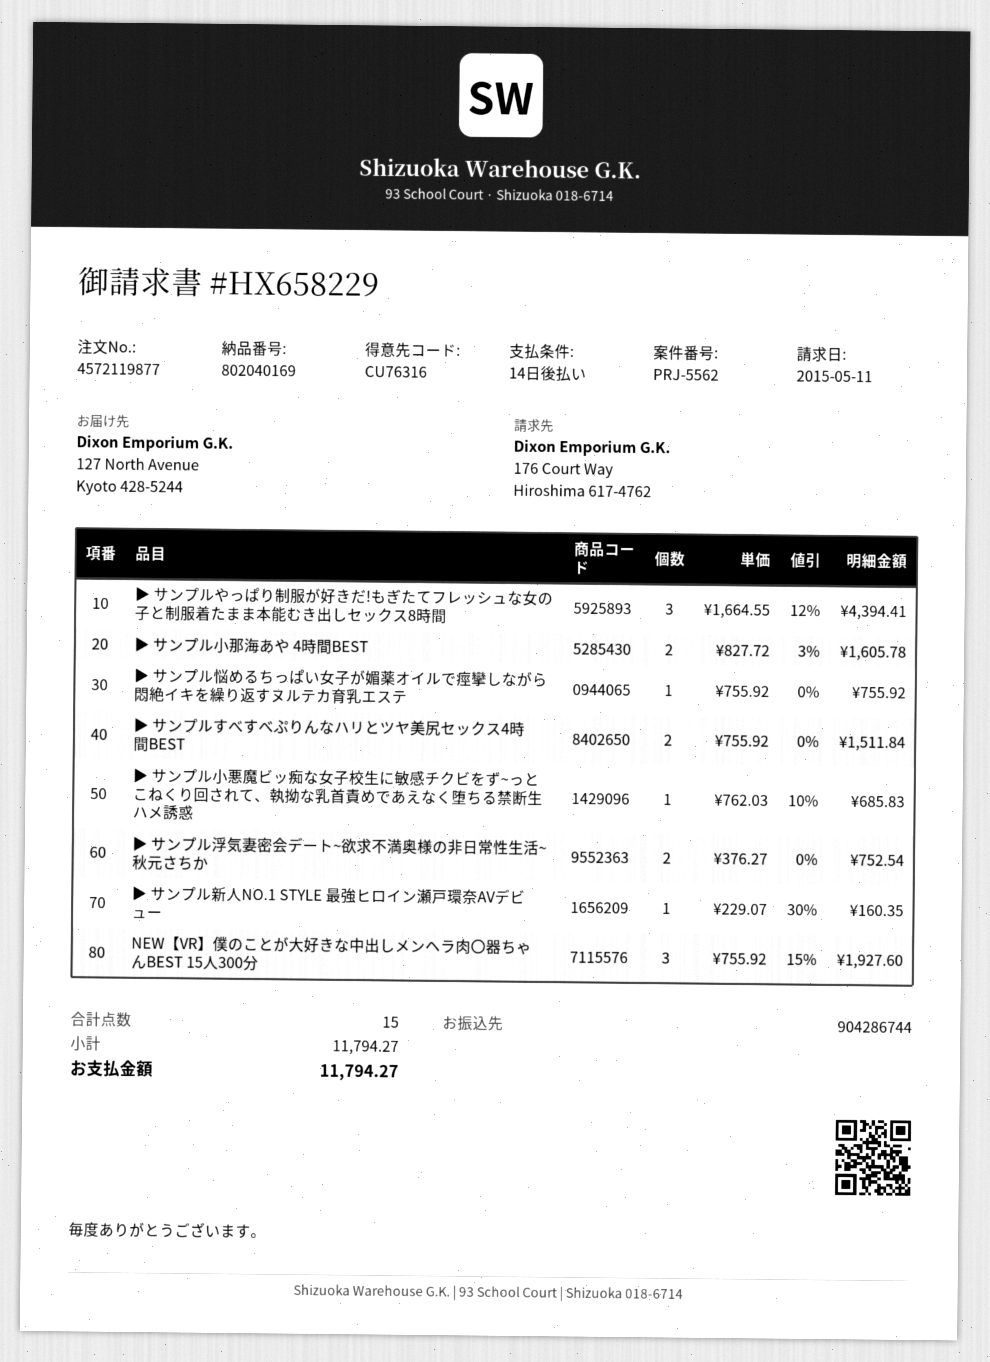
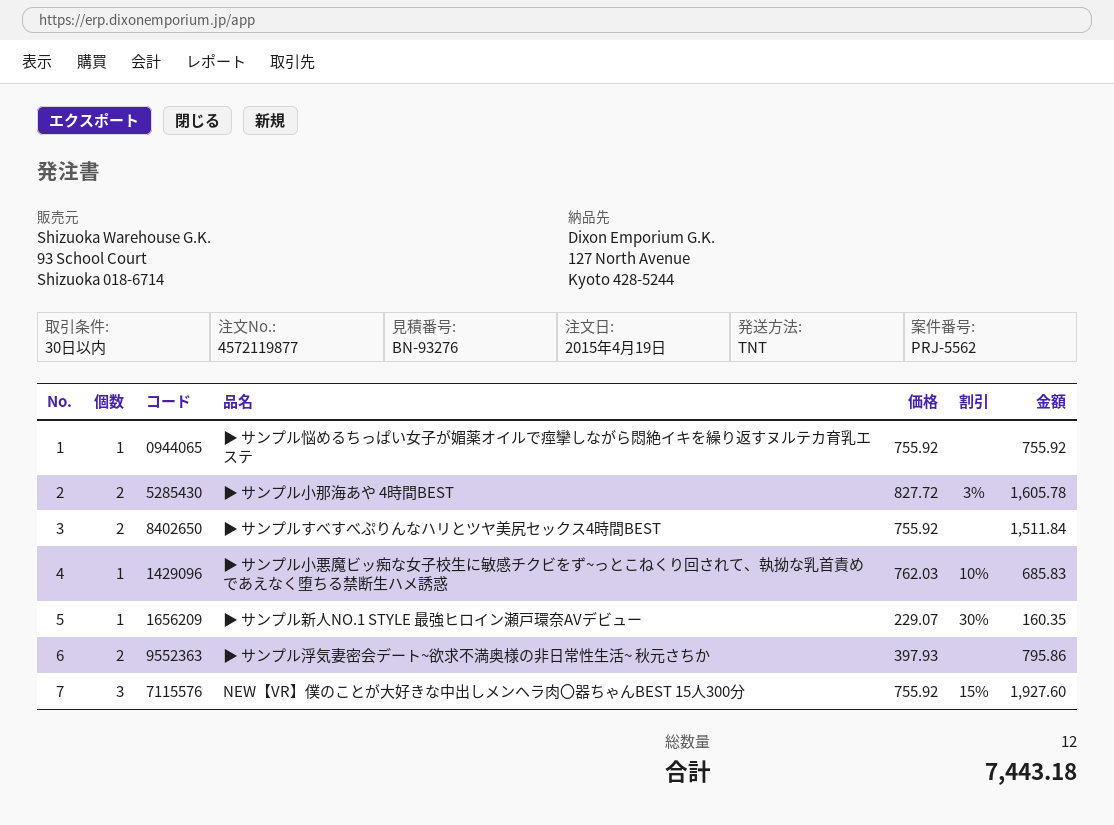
payment terms: 14 days -> 30 days
▶ サンプルやっぱり制服が好きだ!もぎたてフレッシュな女の子と制服着たまま本能むき出しセックス8時間: 3 x 1664.55 - 12% = 4394.41 -> none
▶ サンプル浮気妻密会デート~欲求不満奥様の非日常性生活~ 秋元さちか: 2 x 376.27 = 752.54 -> 2 x 397.93 = 795.86
total quantity: 15 -> 12
total: 11794.27 -> 7443.18

